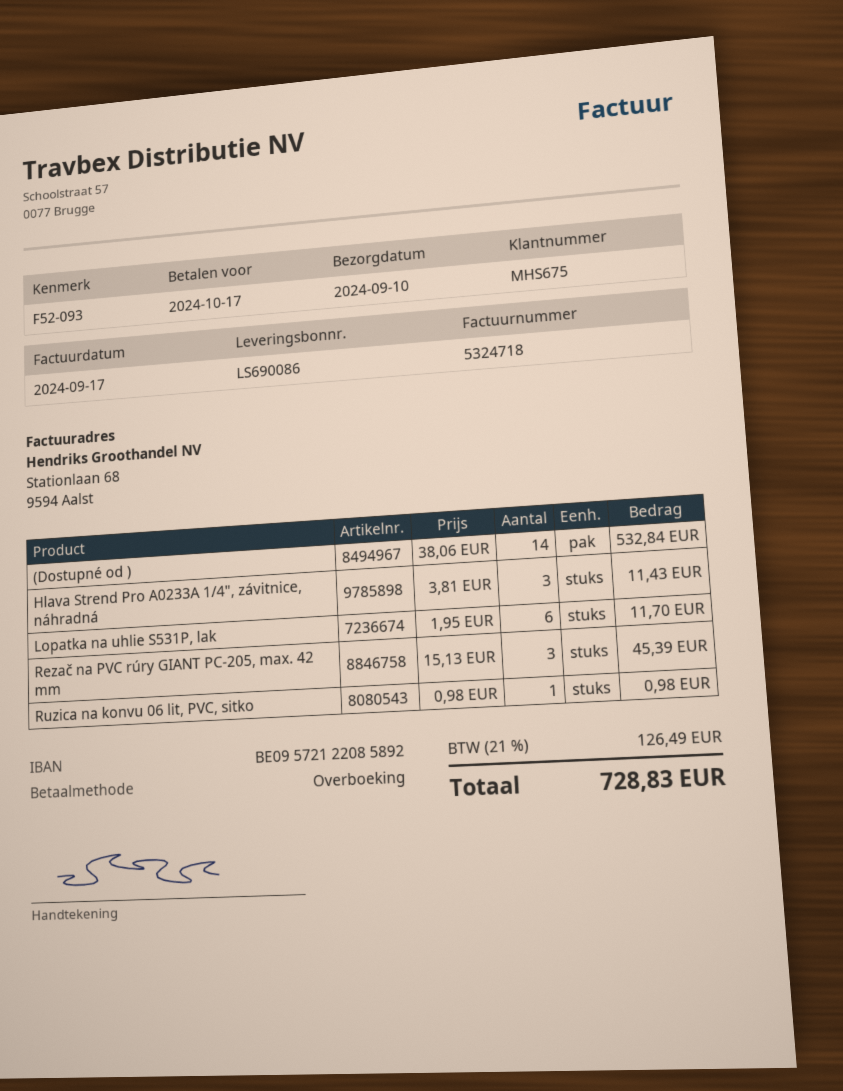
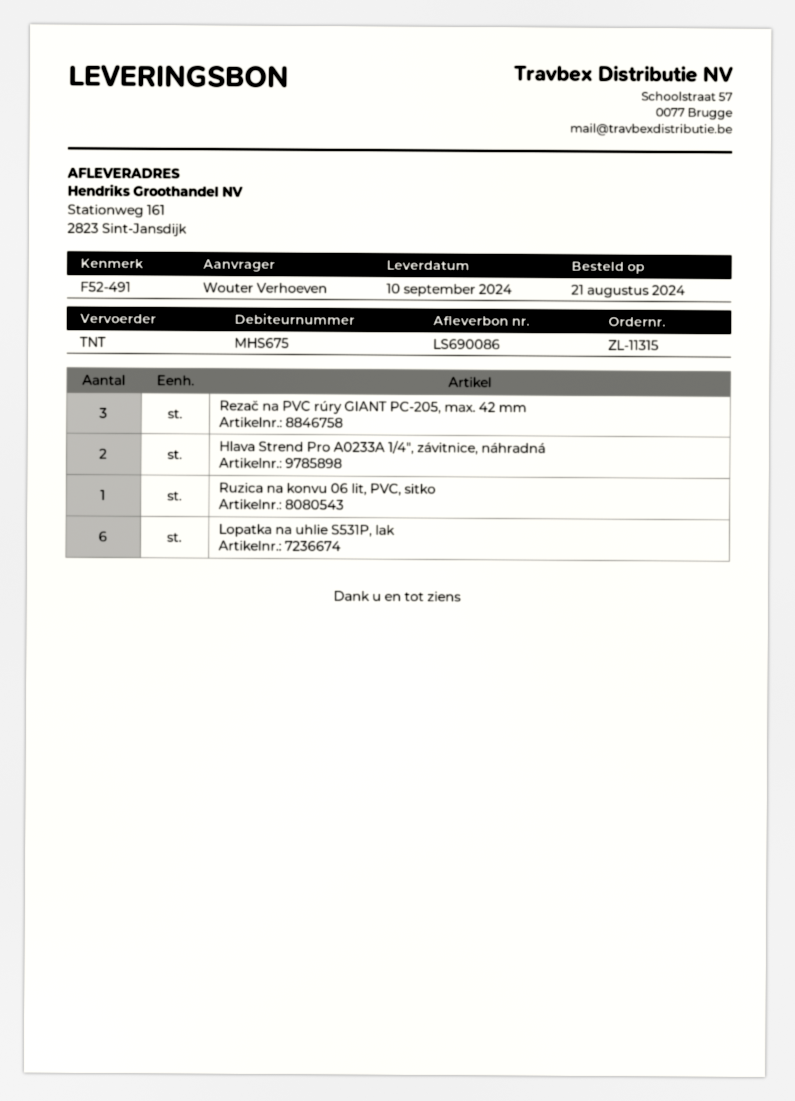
reference: F52-093 -> F52-491
(Dostupné od ): 14 -> none
Hlava Strend Pro A0233A 1/4", závitnice, náhradná: 3 -> 2

